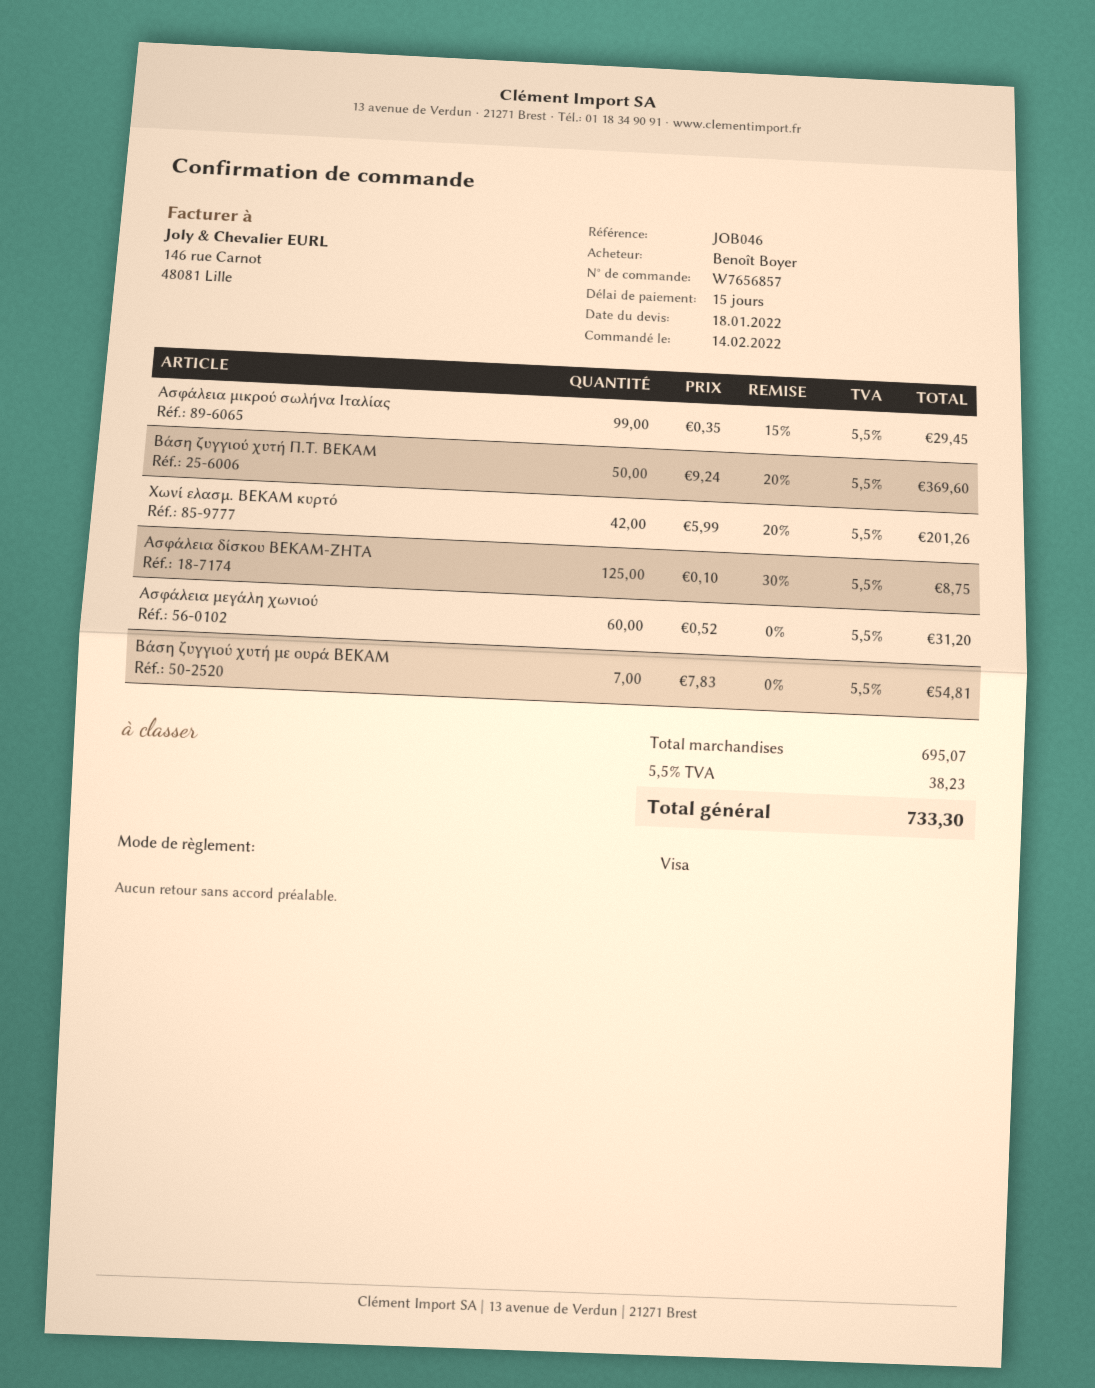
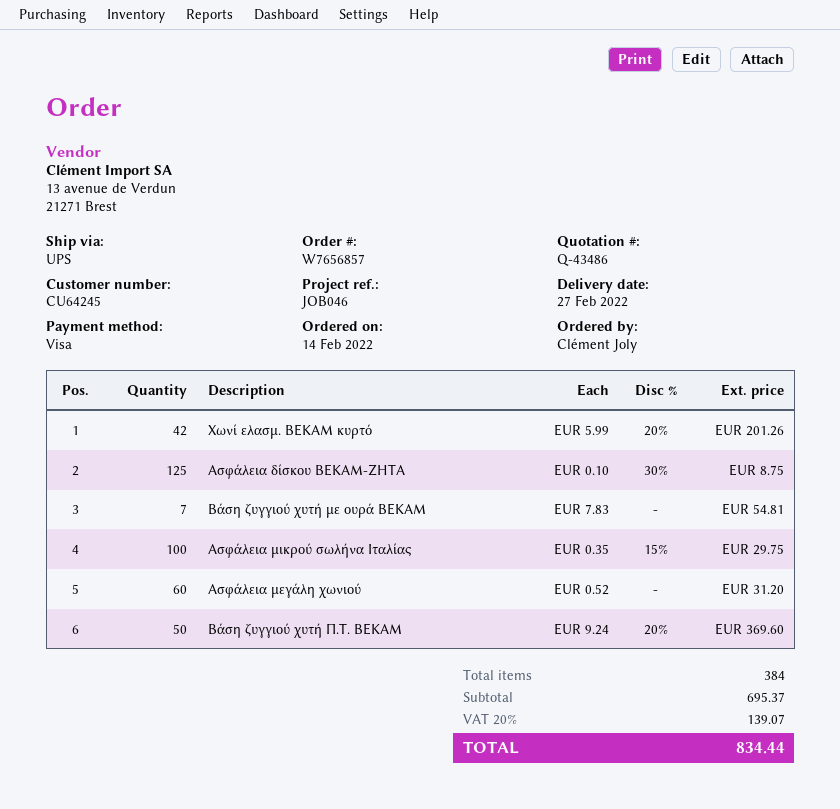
ordered by: Benoît Boyer -> Clément Joly
Ασφάλεια μικρού σωλήνα Ιταλίας: 99 x 0.35 - 15% = 29.45 -> 100 x 0.35 - 15% = 29.75
subtotal: 695.07 -> 695.37
tax: 5.5% = 38.23 -> 20% = 139.07
total: 733.30 -> 834.44

